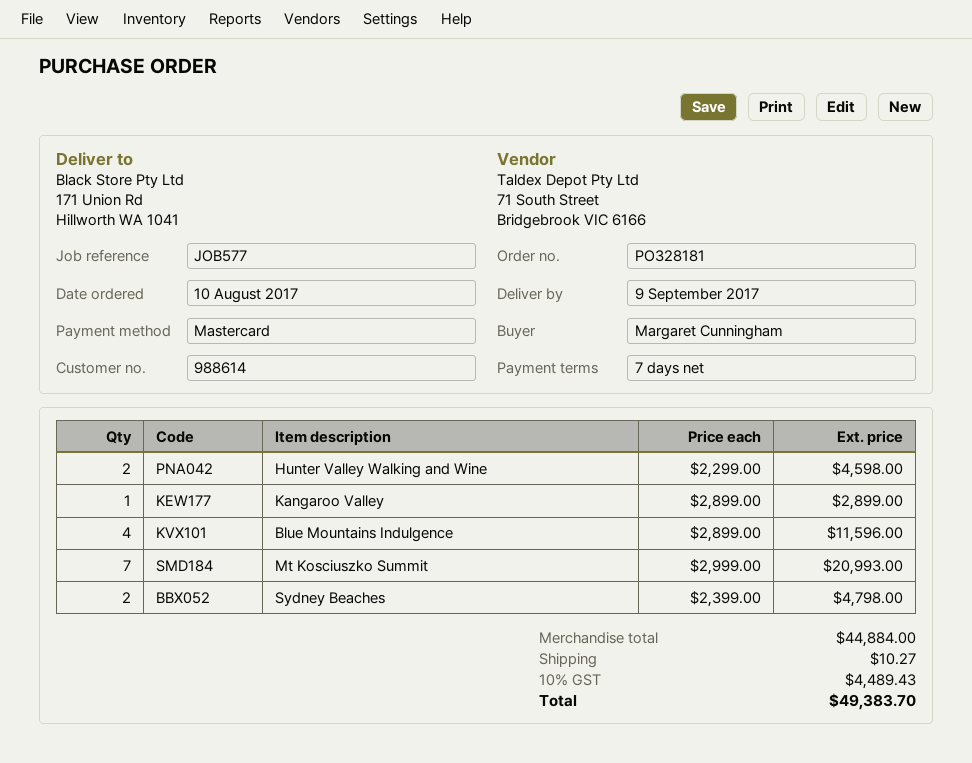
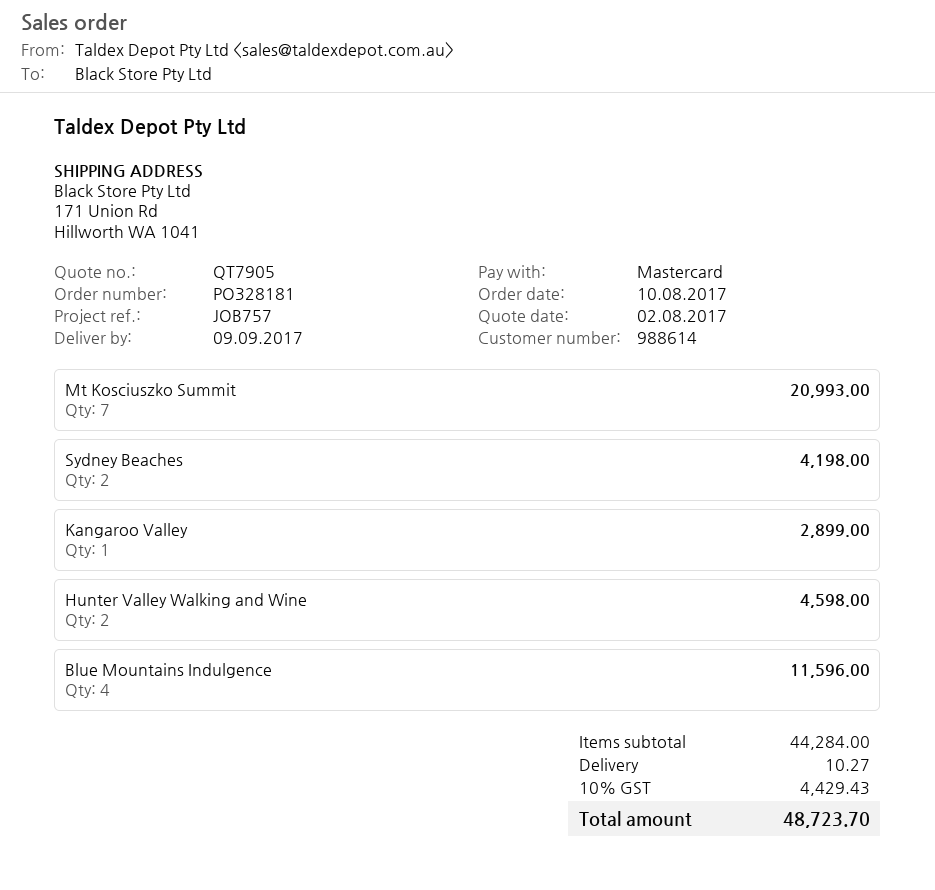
reference: JOB577 -> JOB757
Sydney Beaches: 2 for 4798.00 -> 2 for 4198.00
subtotal: 44884.00 -> 44284.00
tax: 10% = 4489.43 -> 10% = 4429.43
total: 49383.70 -> 48723.70

